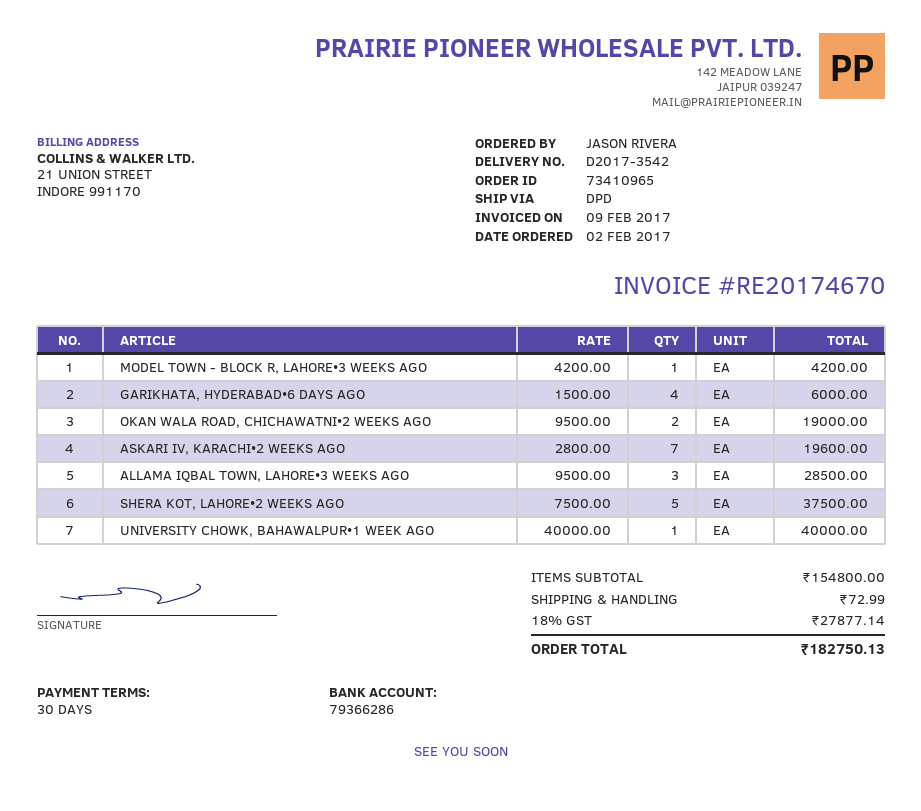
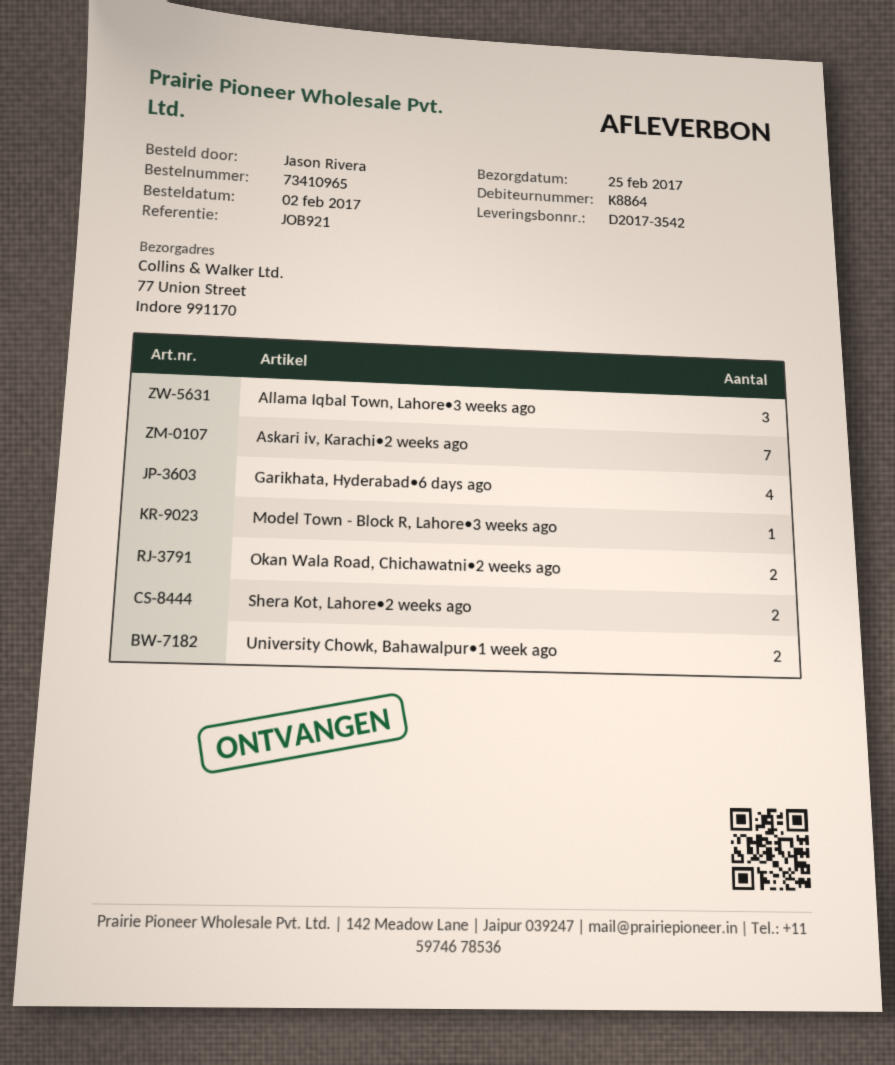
SHERA KOT, LAHORE•2 WEEKS AGO: 5 -> 2
UNIVERSITY CHOWK, BAHAWALPUR•1 WEEK AGO: 1 -> 2

